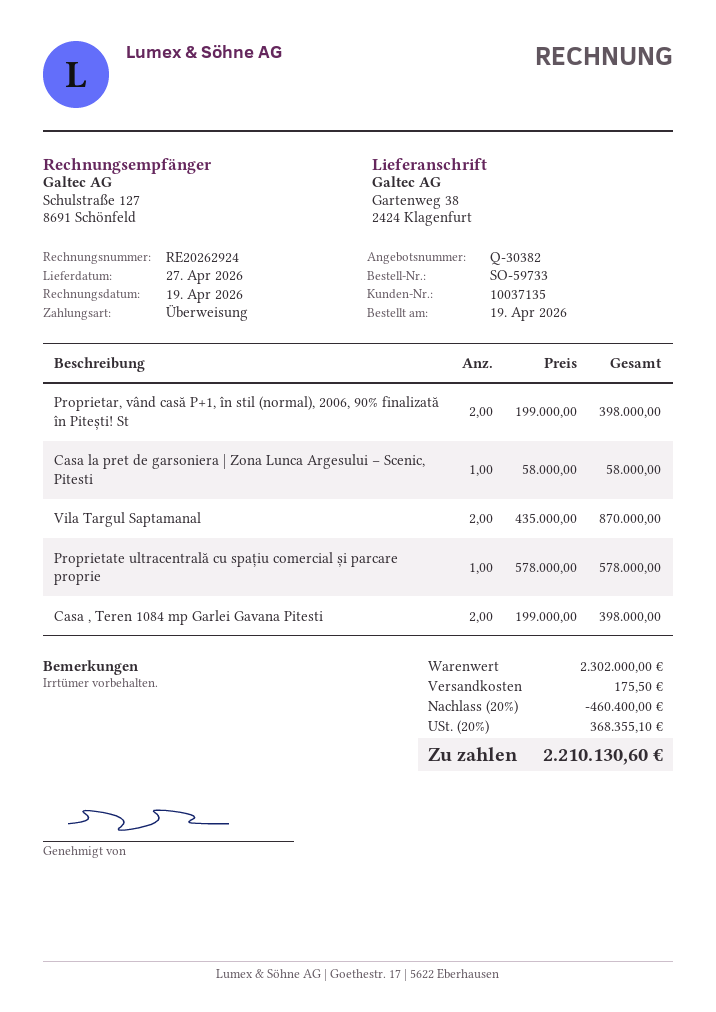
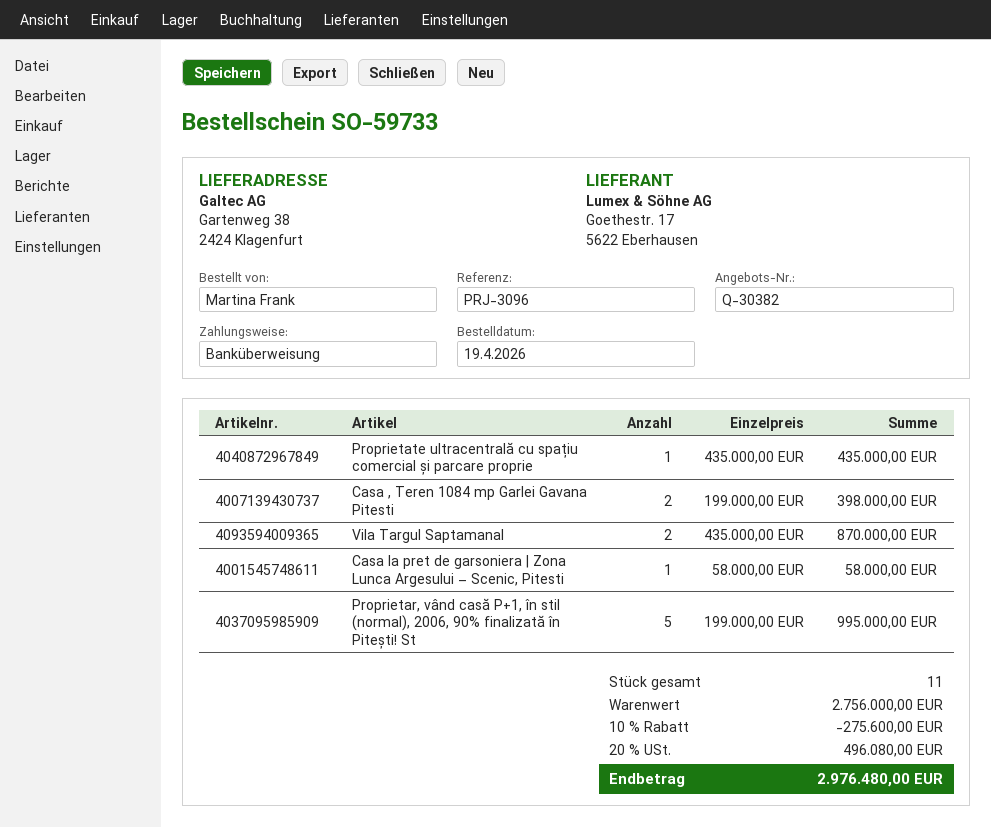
Proprietar, vând casă P+1, în stil (normal), 2006, 90% finalizată în Pitești! St: 2 x 199000.00 = 398000.00 -> 5 x 199000.00 = 995000.00
Proprietate ultracentrală cu spațiu comercial și parcare proprie: 1 x 578000.00 = 578000.00 -> 1 x 435000.00 = 435000.00
subtotal: 2302000.00 -> 2756000.00
discount: 20% = 460400.00 -> 10% = 275600.00
shipping: 175.50 -> none
tax: 20% = 368355.10 -> 20% = 496080.00
total: 2210130.60 -> 2976480.00

